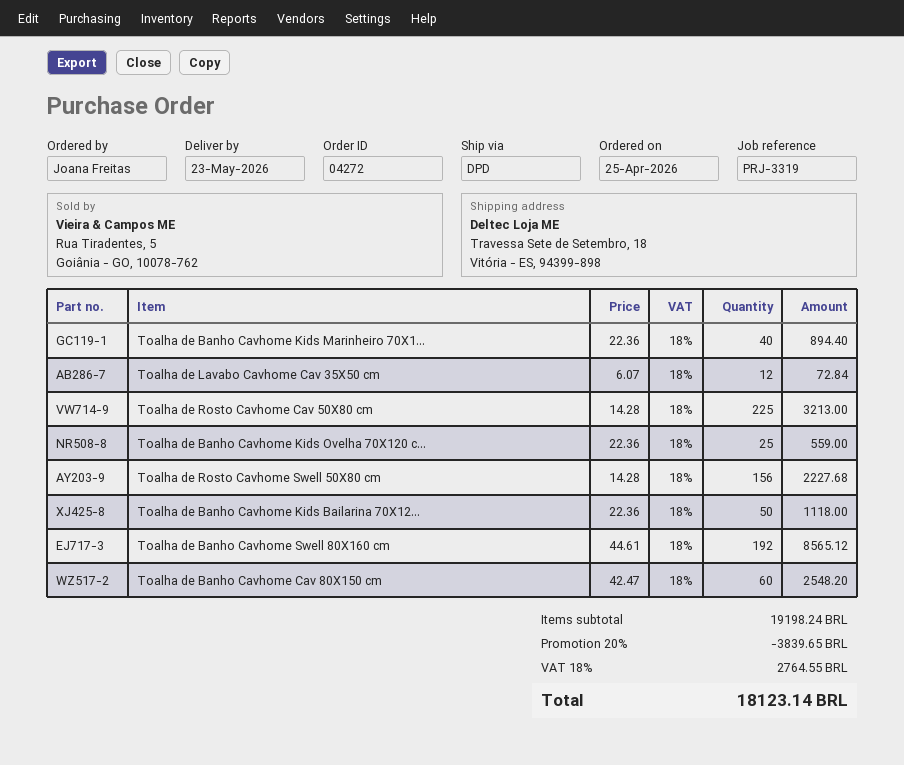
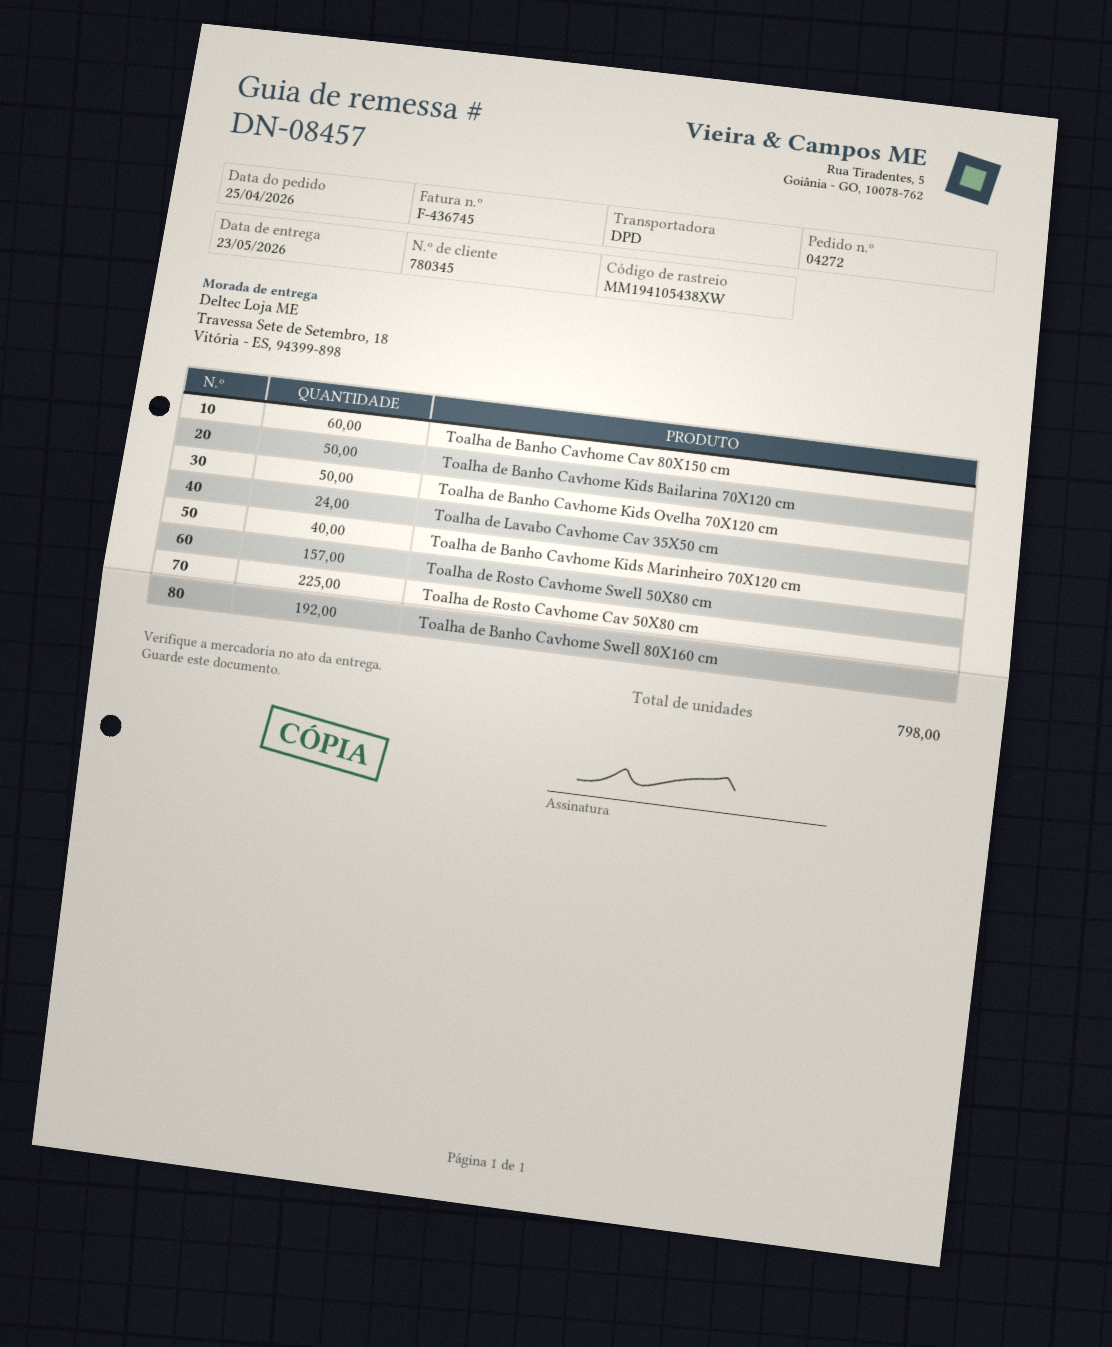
Toalha de Lavabo Cavhome Cav 35X50 cm: 12 -> 24
Toalha de Banho Cavhome Kids Ovelha 70X120 c...: 25 -> 50
Toalha de Rosto Cavhome Swell 50X80 cm: 156 -> 157

